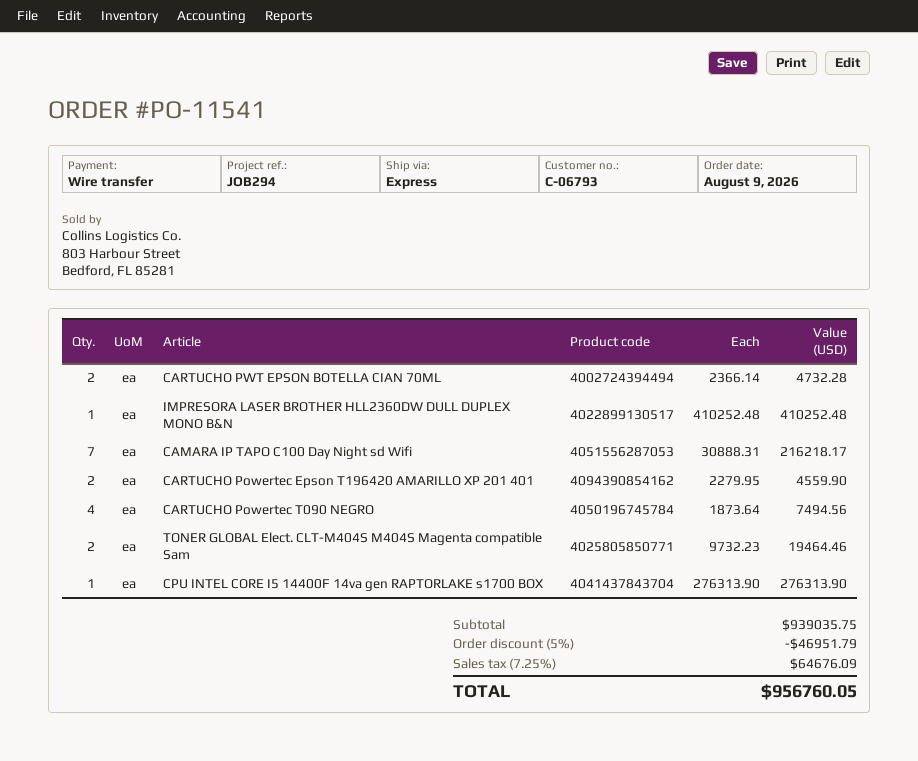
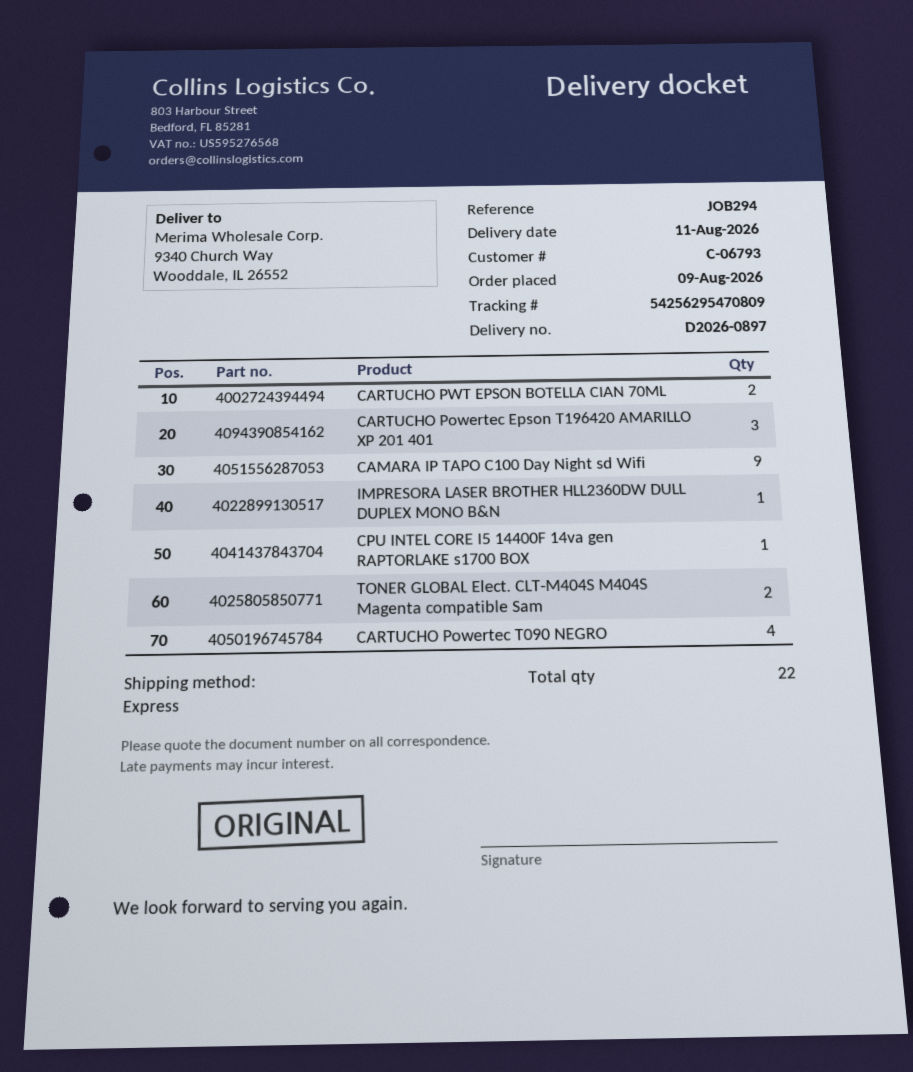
CAMARA IP TAPO C100 Day Night sd Wifi: 7 -> 9
CARTUCHO Powertec Epson T196420 AMARILLO XP 201 401: 2 -> 3

